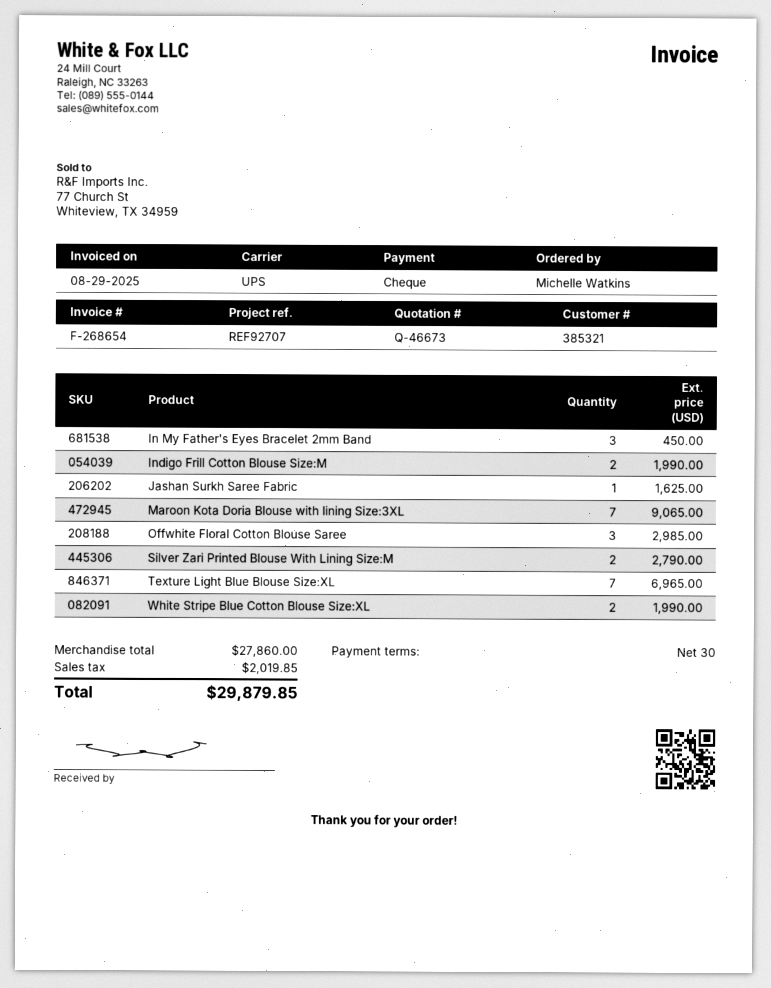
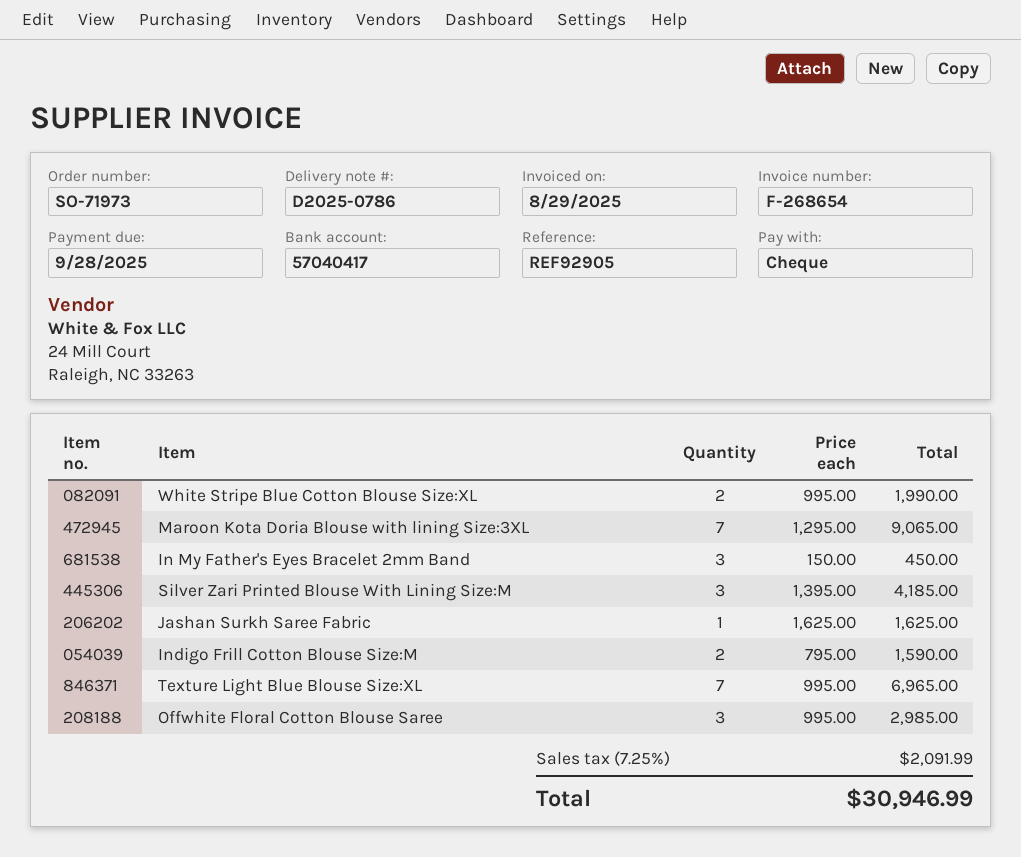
reference: REF92707 -> REF92905
Indigo Frill Cotton Blouse Size:M: 2 for 1990.00 -> 2 for 1590.00
Silver Zari Printed Blouse With Lining Size:M: 2 for 2790.00 -> 3 for 4185.00
tax: 2019.85 -> 2091.99
total: 29879.85 -> 30946.99

